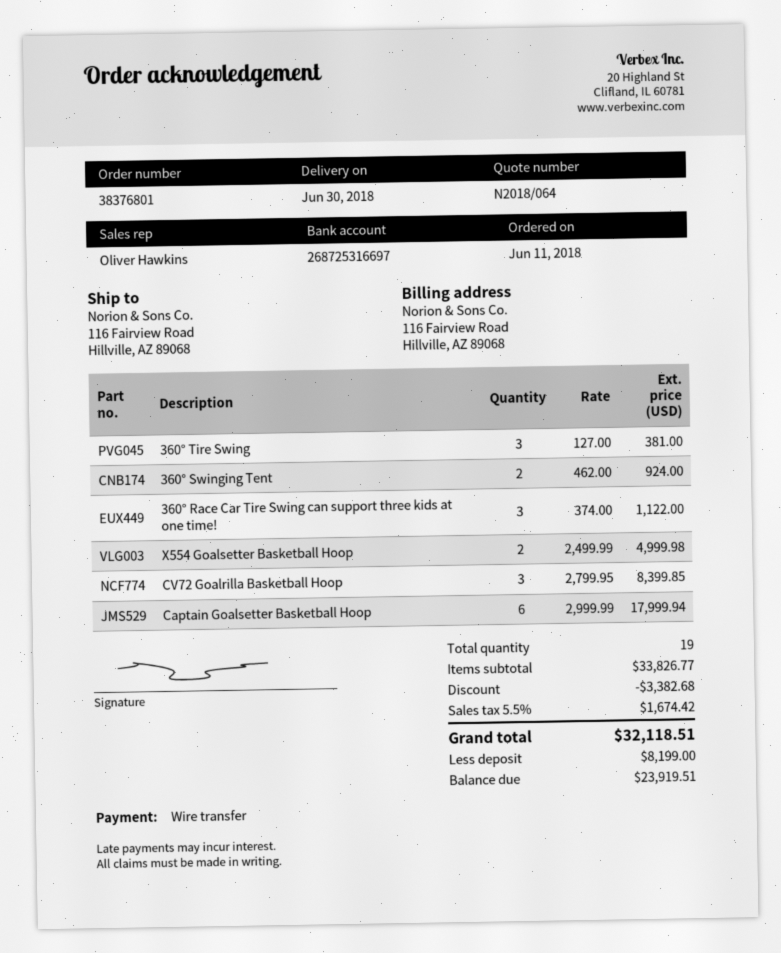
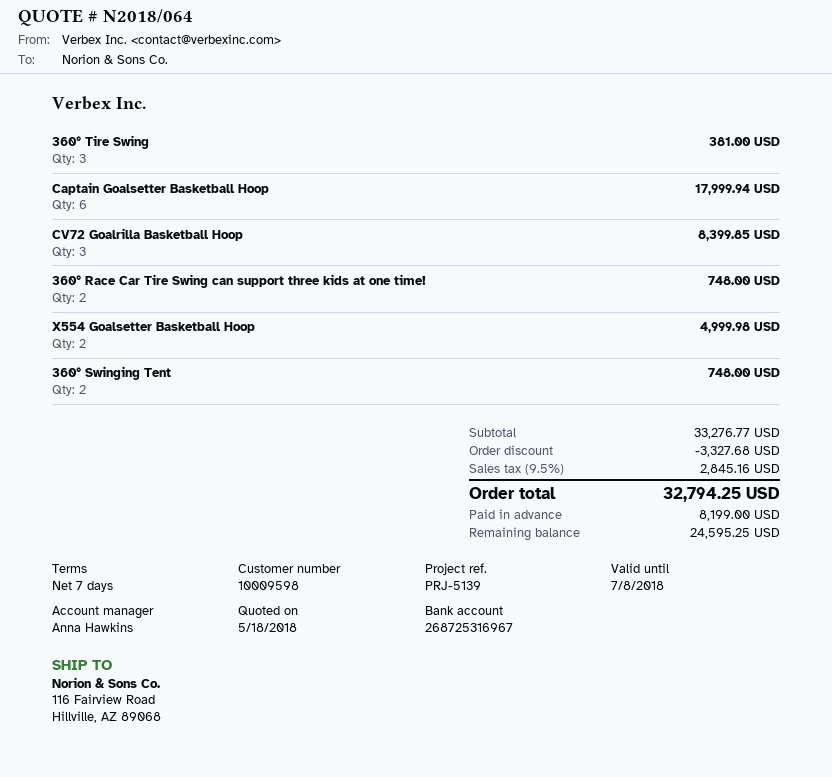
sales rep: Oliver Hawkins -> Anna Hawkins
bank account: 268725316697 -> 268725316967
360° Swinging Tent: 2 for 924.00 -> 2 for 748.00
360° Race Car Tire Swing can support three kids at one time!: 3 for 1122.00 -> 2 for 748.00
subtotal: 33826.77 -> 33276.77
discount: 3382.68 -> 3327.68
tax: 5.5% = 1674.42 -> 9.5% = 2845.16
total: 32118.51 -> 32794.25
balance: 23919.51 -> 24595.25

